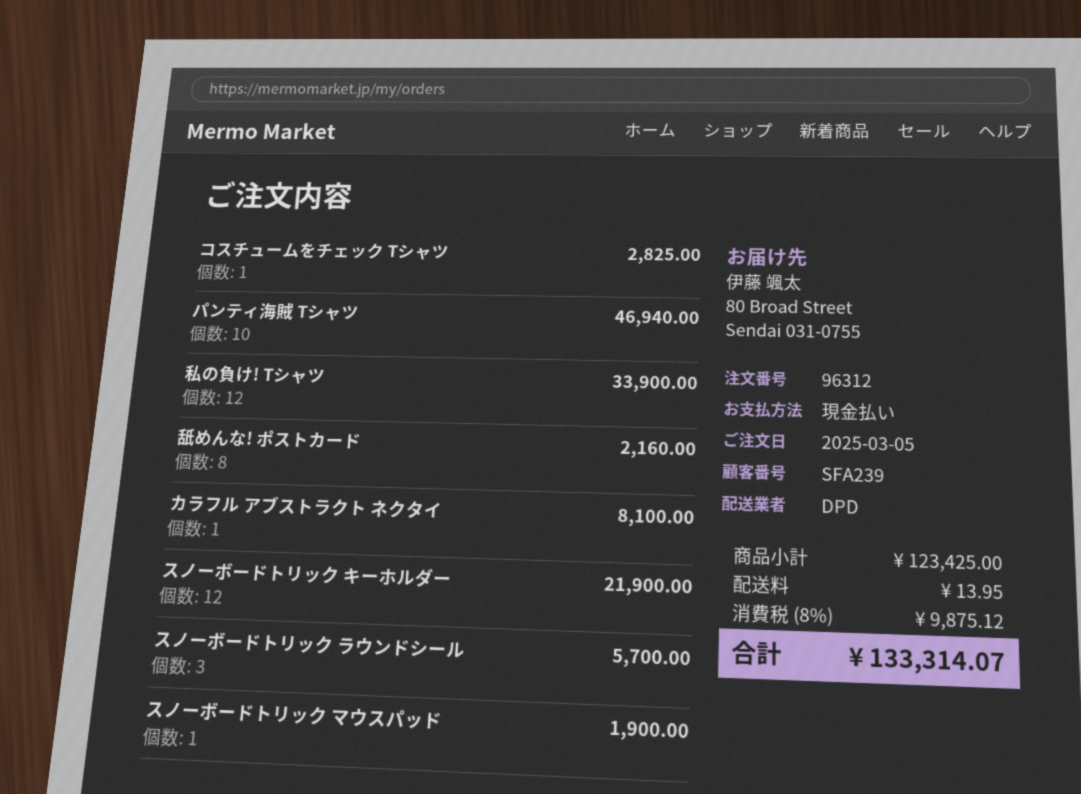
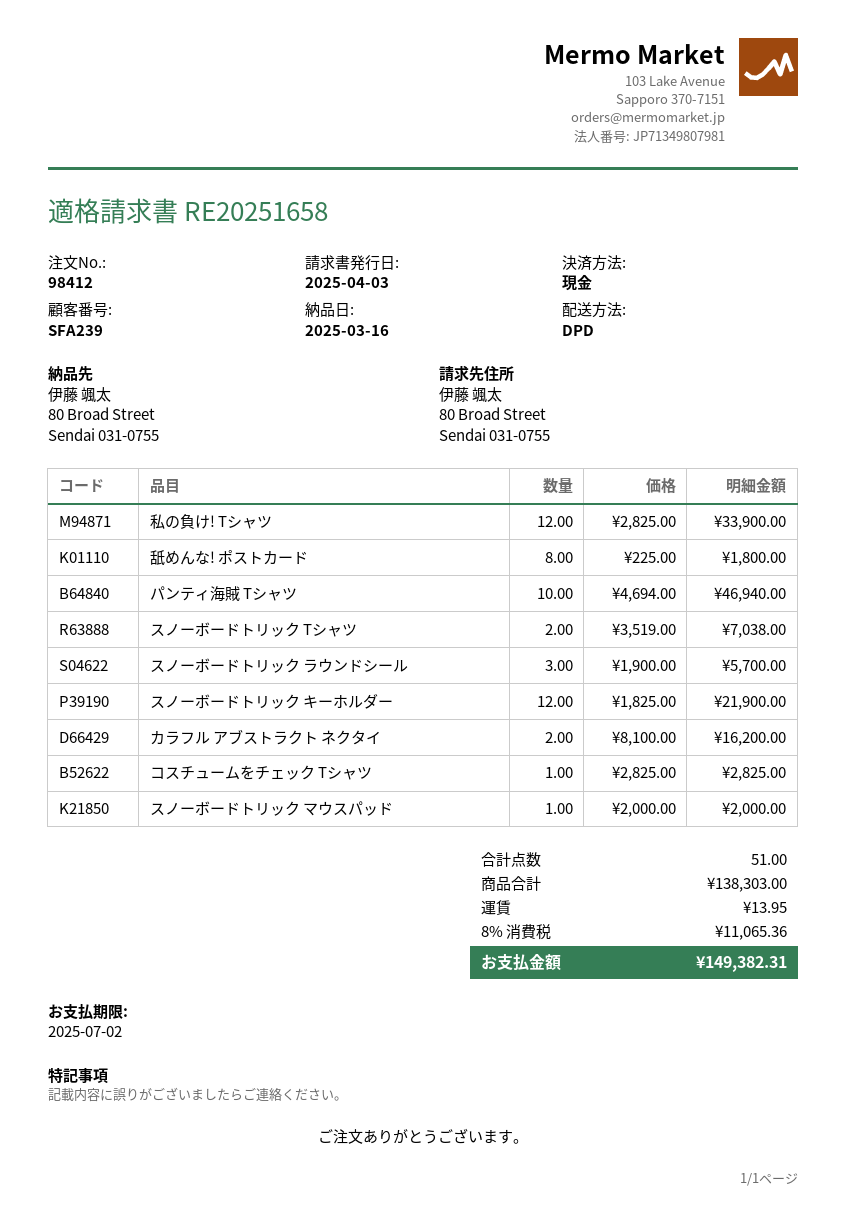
order number: 96312 -> 98412
舐めんな! ポストカード: 8 for 2160.00 -> 8 for 1800.00
カラフル アブストラクト ネクタイ: 1 for 8100.00 -> 2 for 16200.00
スノーボードトリック マウスパッド: 1 for 1900.00 -> 1 for 2000.00
スノーボードトリック Tシャツ: none -> 2 for 7038.00
subtotal: 123425.00 -> 138303.00
tax: 8% = 9875.12 -> 8% = 11065.36
total: 133314.07 -> 149382.31

